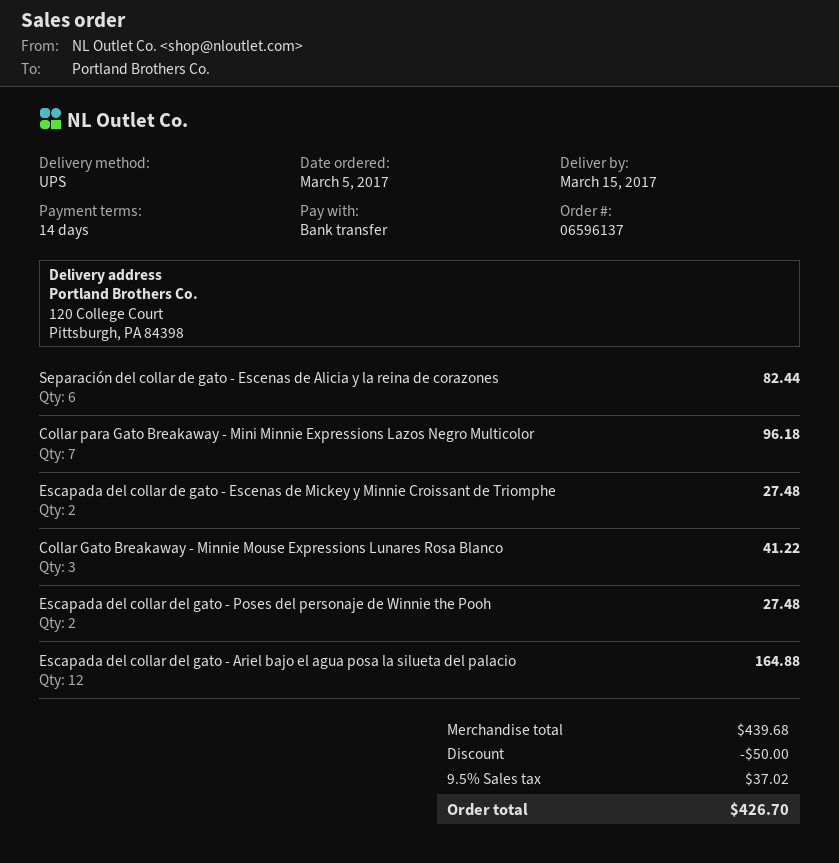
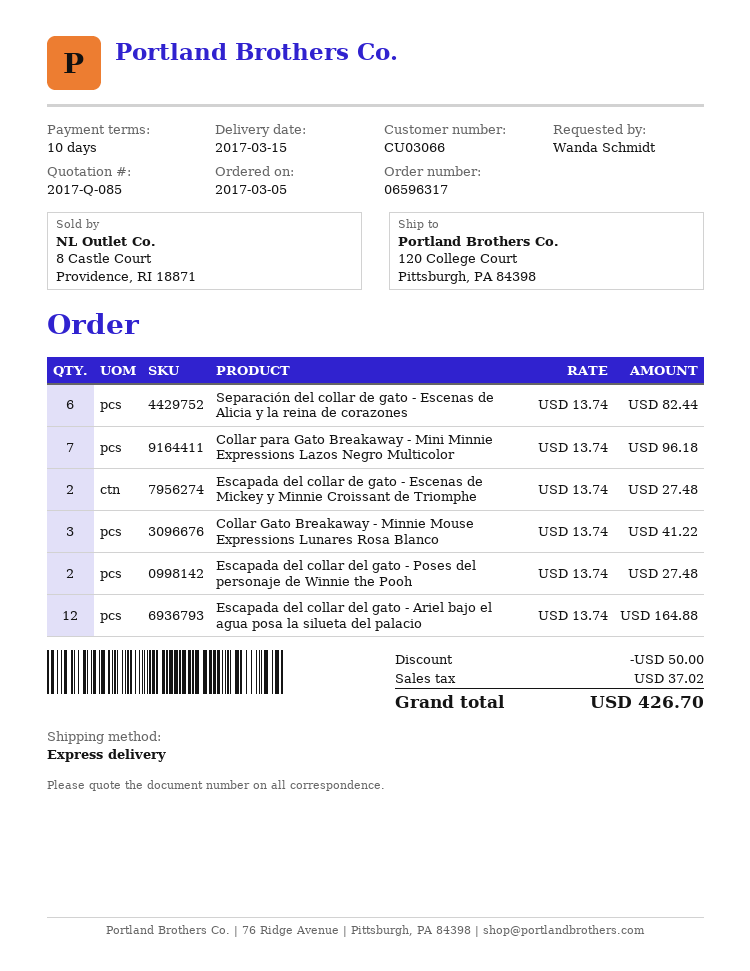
order number: 06596137 -> 06596317
payment terms: 14 days -> 10 days
shipping method: UPS -> express

